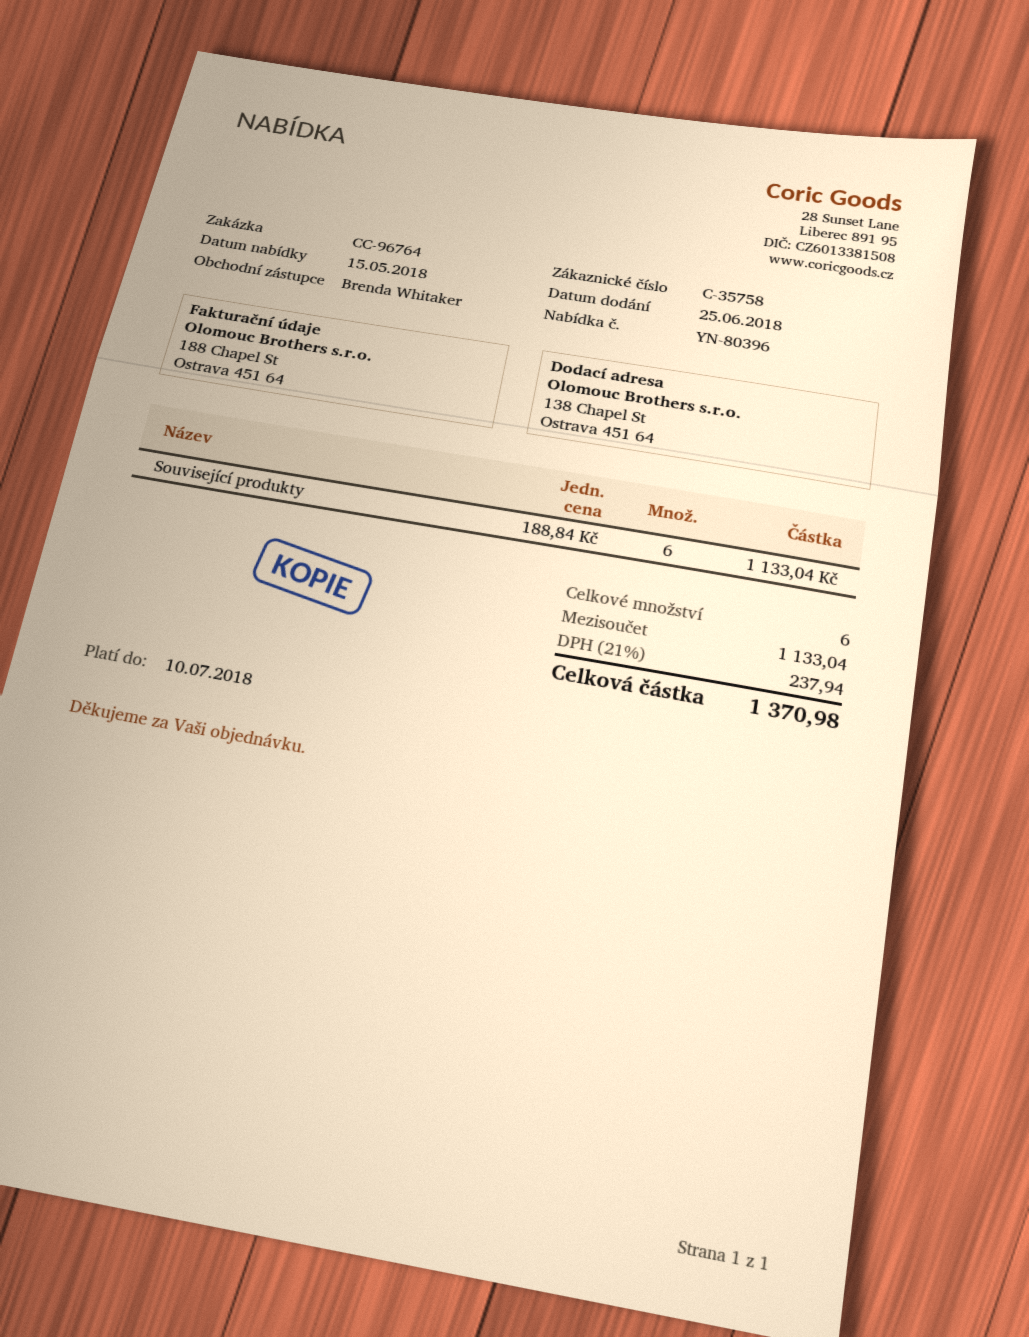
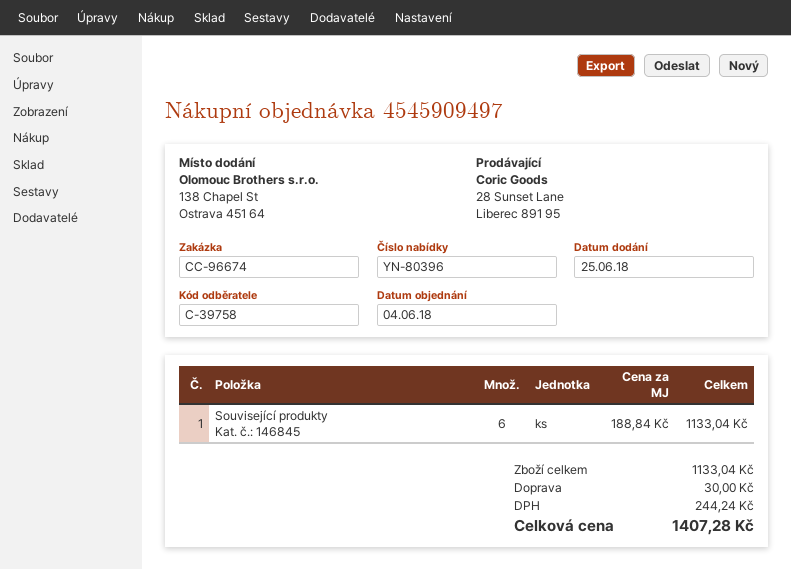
customer number: C-35758 -> C-39758
reference: CC-96764 -> CC-96674
shipping: none -> 30.00
tax: 237.94 -> 244.24
total: 1370.98 -> 1407.28

